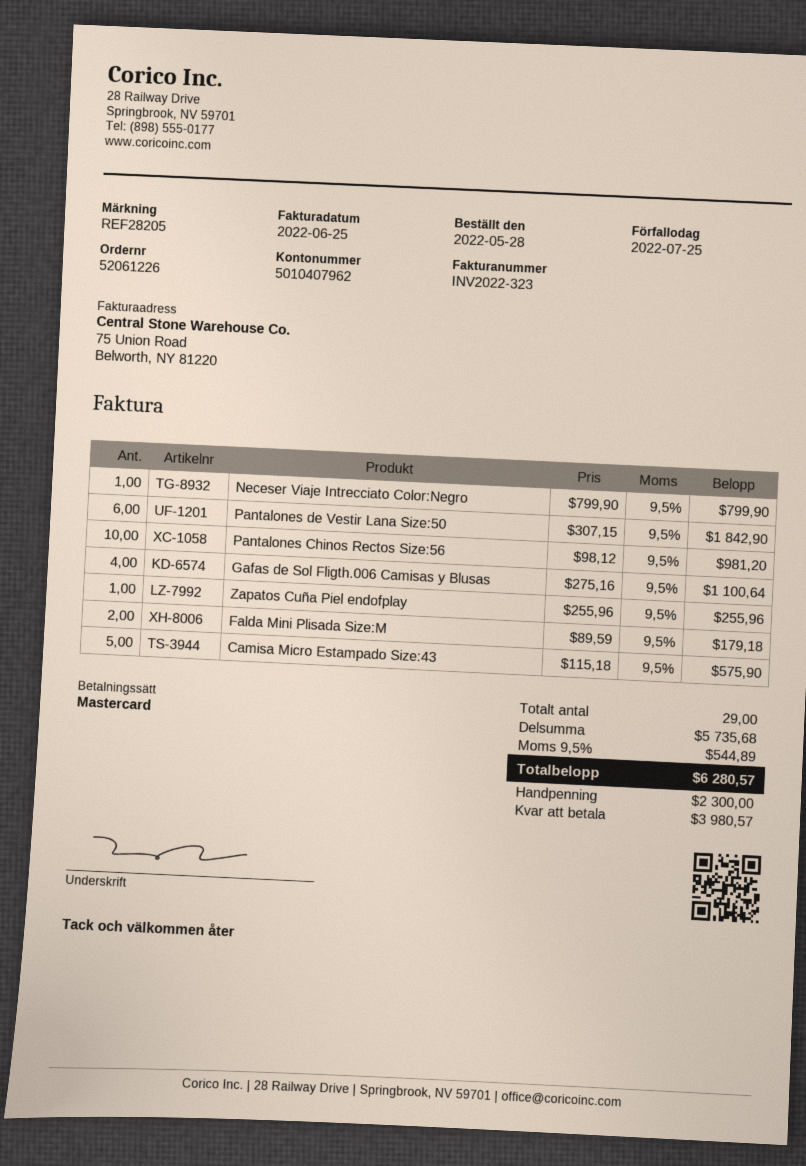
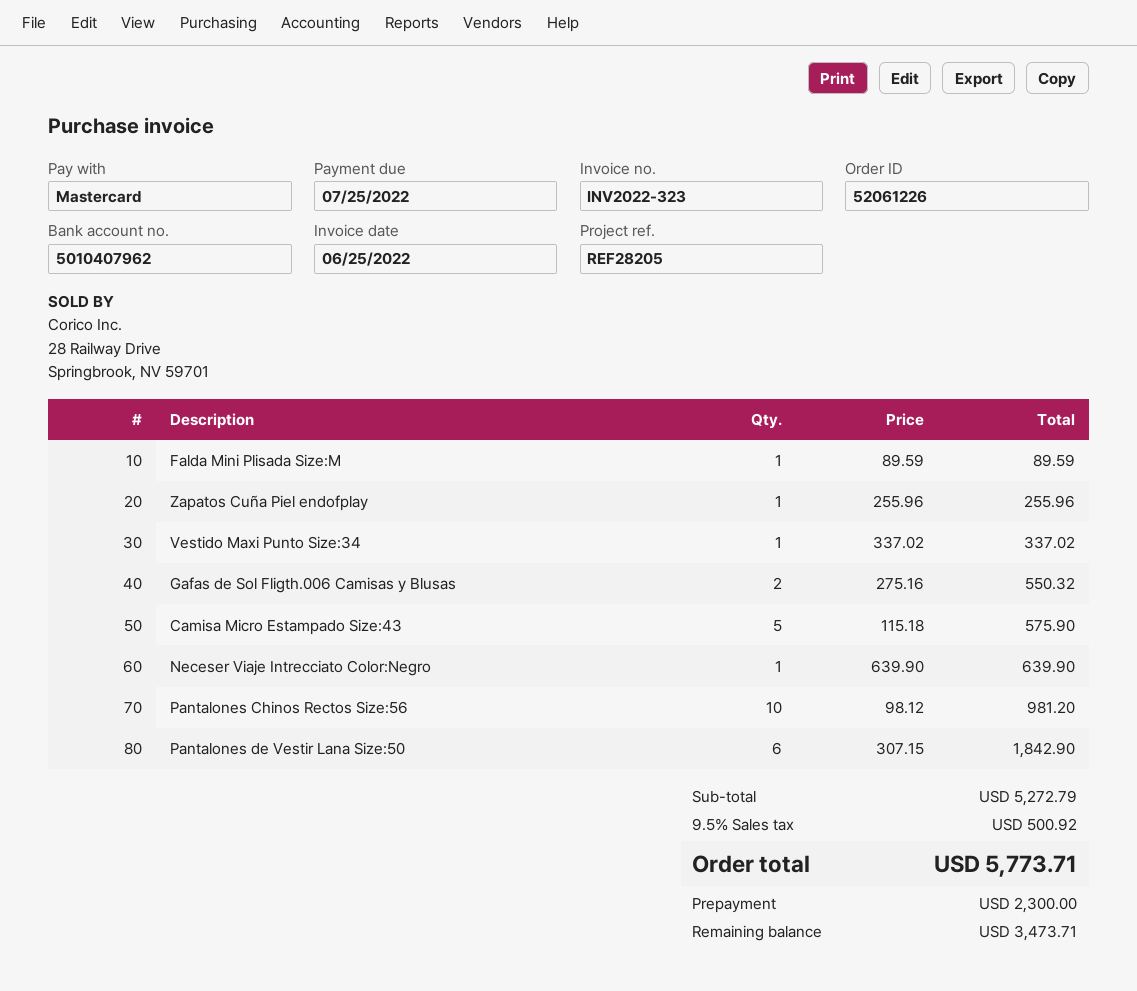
Neceser Viaje Intrecciato Color:Negro: 1 x 799.90 = 799.90 -> 1 x 639.90 = 639.90
Gafas de Sol Fligth.006 Camisas y Blusas: 4 x 275.16 = 1100.64 -> 2 x 275.16 = 550.32
Falda Mini Plisada Size:M: 2 x 89.59 = 179.18 -> 1 x 89.59 = 89.59
Vestido Maxi Punto Size:34: none -> 1 x 337.02 = 337.02
subtotal: 5735.68 -> 5272.79
tax: 9.5% = 544.89 -> 9.5% = 500.92
total: 6280.57 -> 5773.71
balance: 3980.57 -> 3473.71

